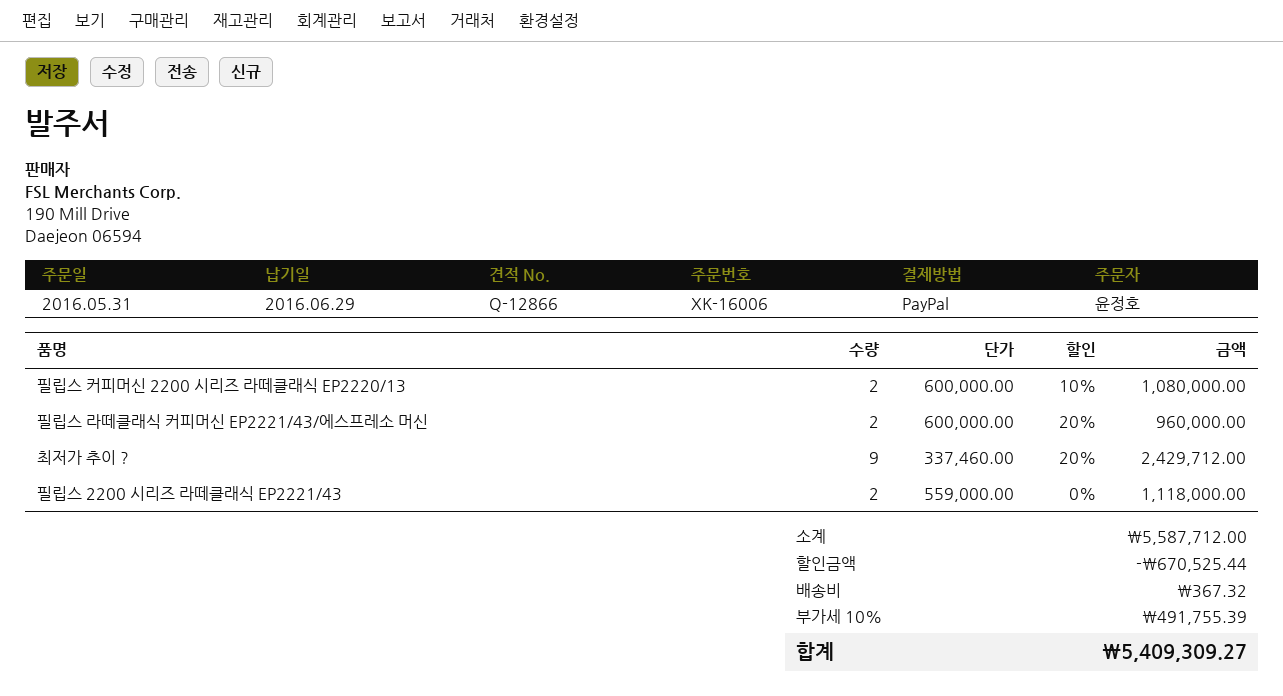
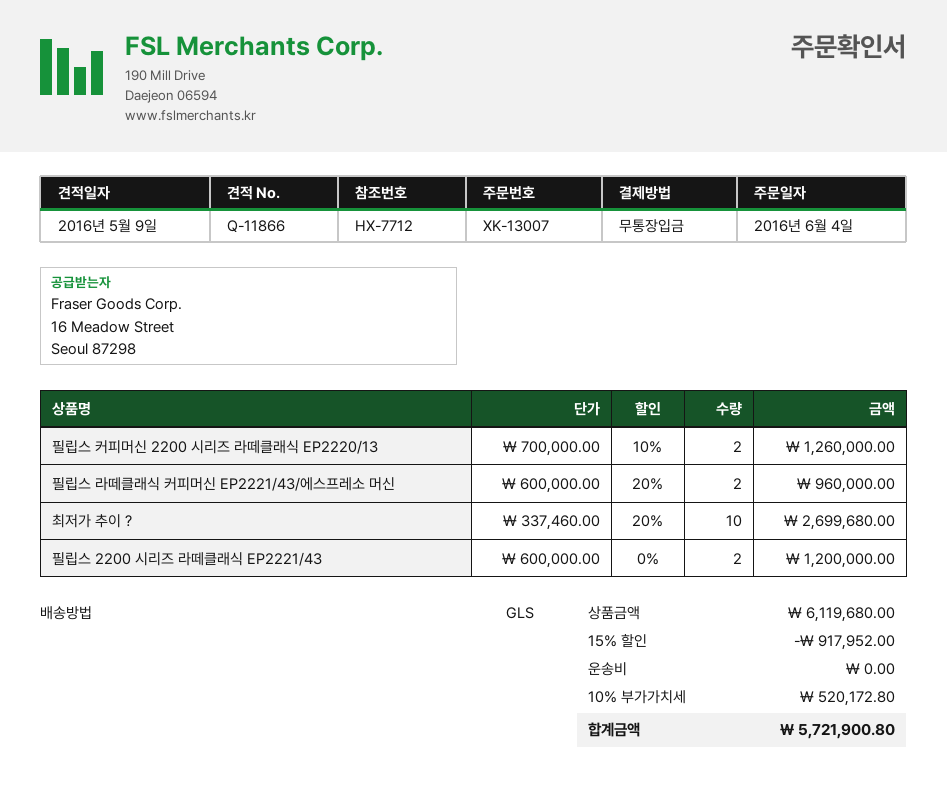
quote number: Q-12866 -> Q-11866
order number: XK-16006 -> XK-13007
order date: 2016-05-31 -> 2016-06-04
payment method: PayPal -> bank transfer
필립스 커피머신 2200 시리즈 라떼클래식 EP2220/13: 2 x 600000.00 - 10% = 1080000.00 -> 2 x 700000.00 - 10% = 1260000.00
최저가 추이 ?: 9 x 337460.00 - 20% = 2429712.00 -> 10 x 337460.00 - 20% = 2699680.00
필립스 2200 시리즈 라떼클래식 EP2221/43: 2 x 559000.00 = 1118000.00 -> 2 x 600000.00 = 1200000.00
subtotal: 5587712.00 -> 6119680.00
discount: 670525.44 -> 917952.00
shipping: 367.32 -> 0.00
tax: 10% = 491755.39 -> 10% = 520172.80
total: 5409309.27 -> 5721900.80

